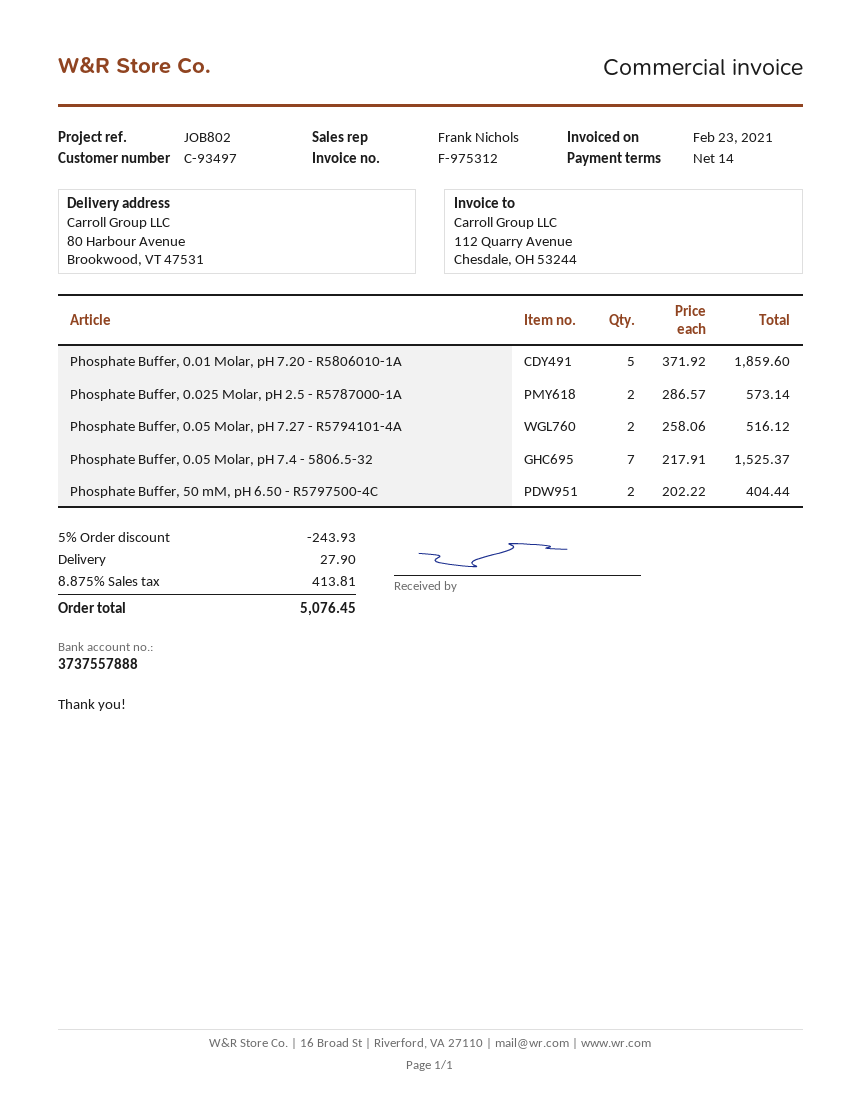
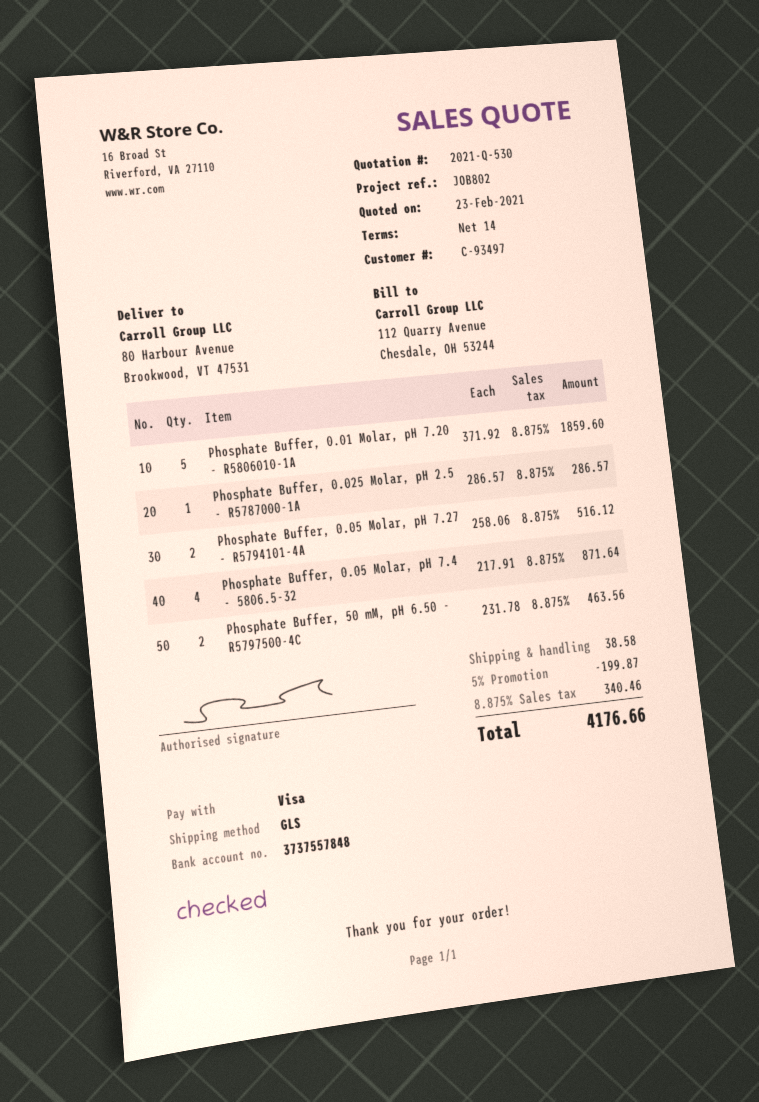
bank account: 3737557888 -> 3737557848
Phosphate Buffer, 0.025 Molar, pH 2.5 - R5787000-1A: 2 x 286.57 = 573.14 -> 1 x 286.57 = 286.57
Phosphate Buffer, 0.05 Molar, pH 7.4 - 5806.5-32: 7 x 217.91 = 1525.37 -> 4 x 217.91 = 871.64
Phosphate Buffer, 50 mM, pH 6.50 - R5797500-4C: 2 x 202.22 = 404.44 -> 2 x 231.78 = 463.56
discount: 5% = 243.93 -> 5% = 199.87
shipping: 27.90 -> 38.58
tax: 8.875% = 413.81 -> 8.875% = 340.46
total: 5076.45 -> 4176.66

